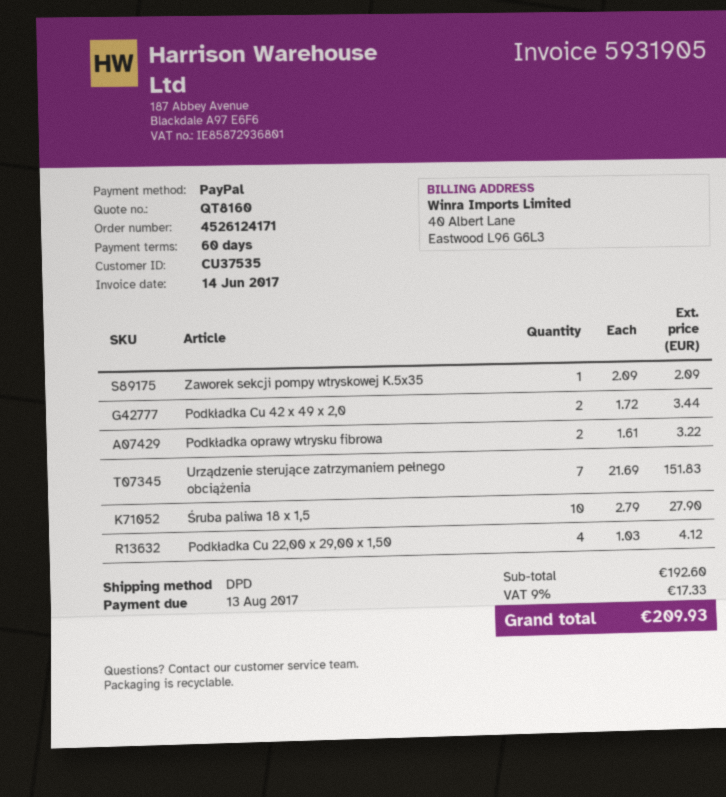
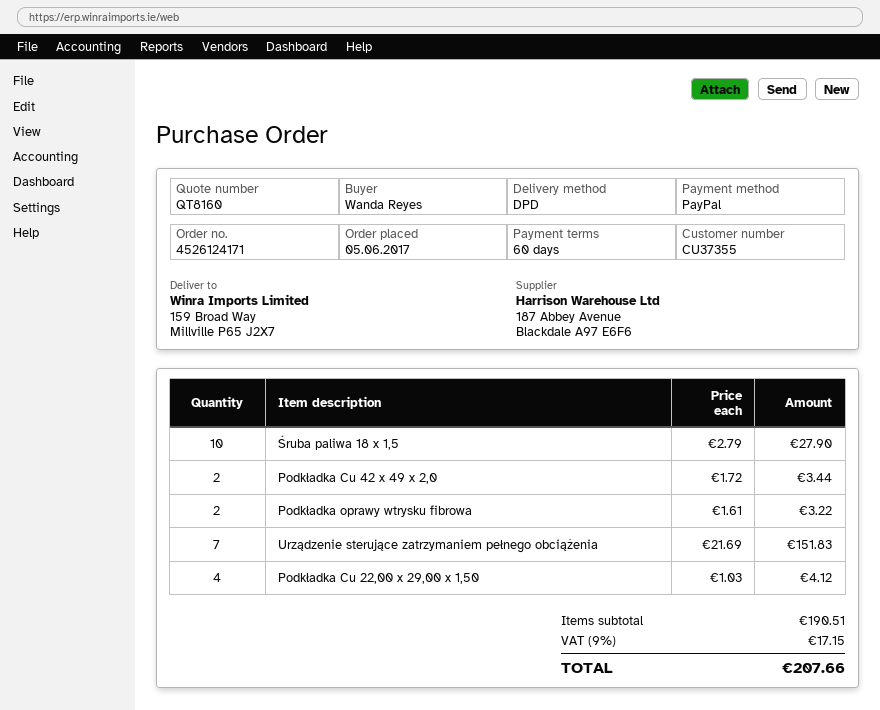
customer number: CU37535 -> CU37355
Zaworek sekcji pompy wtryskowej K.5x35: 1 x 2.09 = 2.09 -> none
subtotal: 192.60 -> 190.51
tax: 9% = 17.33 -> 9% = 17.15
total: 209.93 -> 207.66

